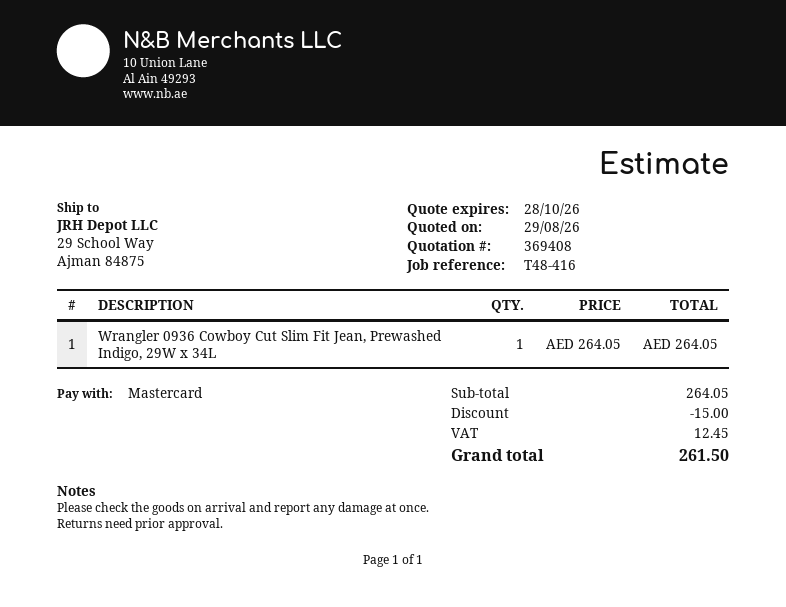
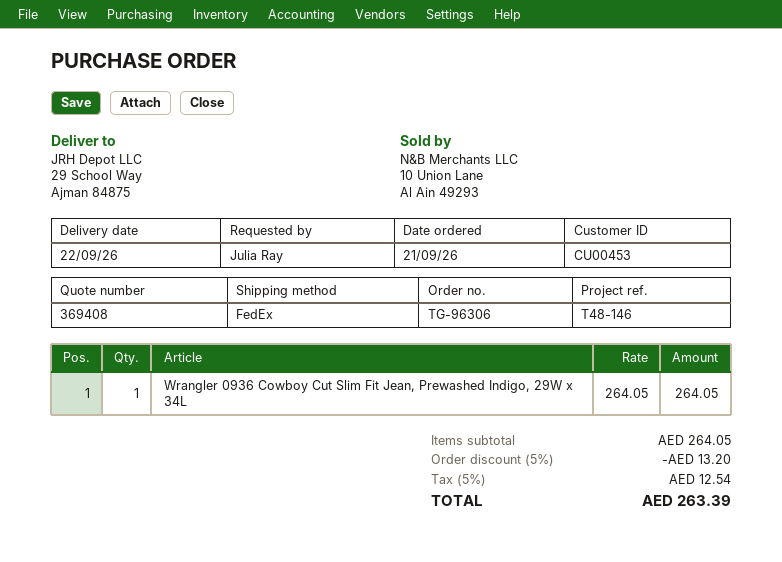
reference: T48-416 -> T48-146
discount: 15.00 -> 13.20
tax: 12.45 -> 12.54
total: 261.50 -> 263.39

